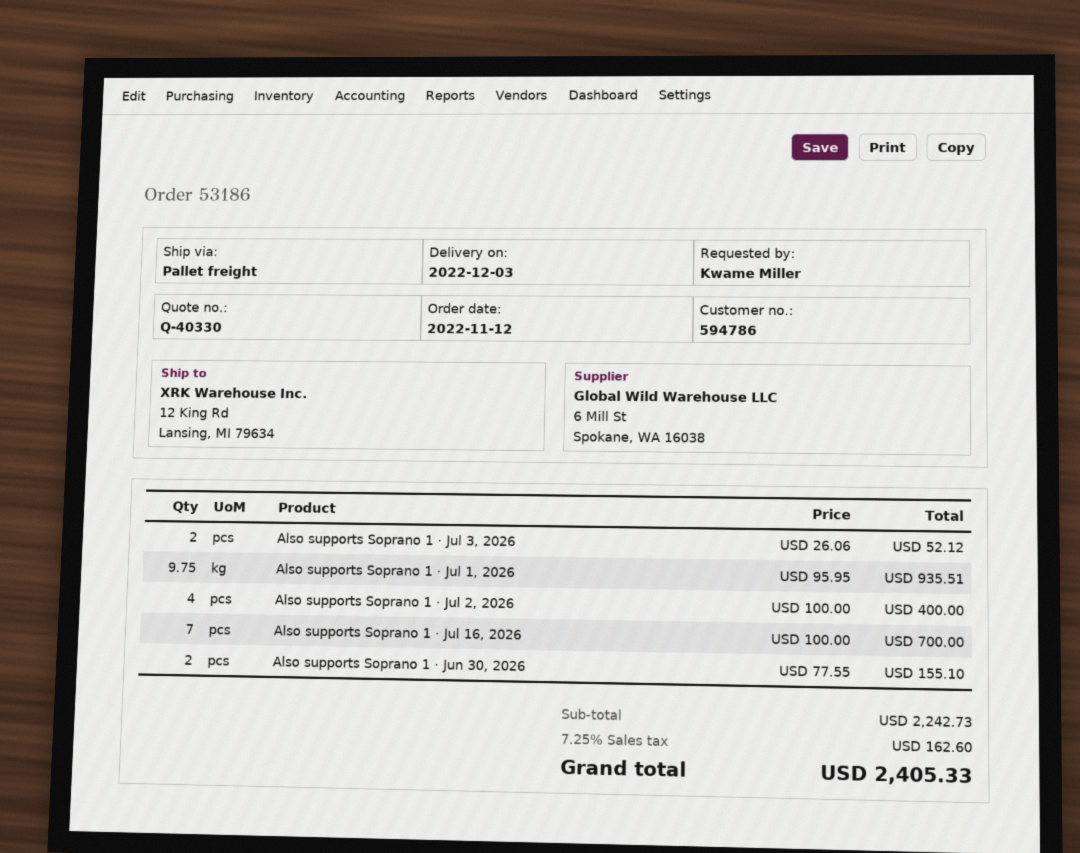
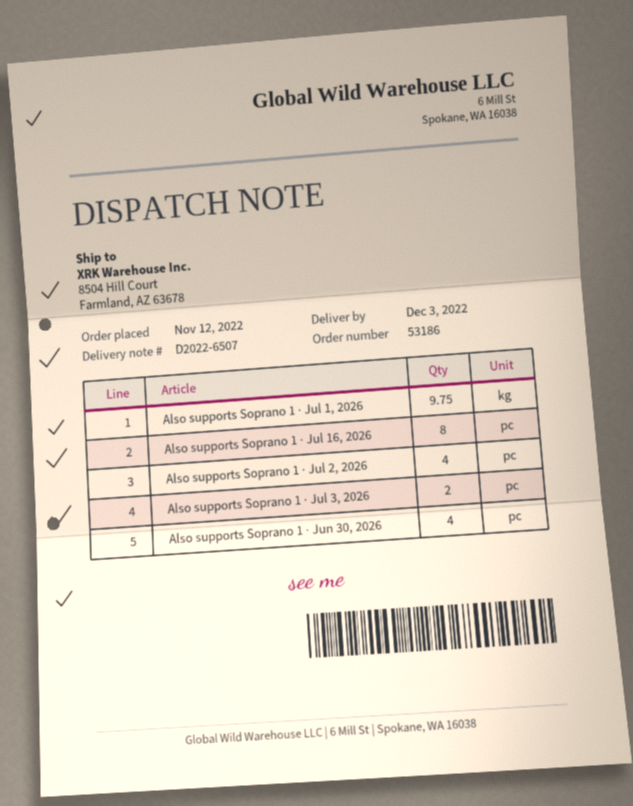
ship to: 12 King Rd, Lansing, MI 79634 -> 8504 Hill Court, Farmland, AZ 63678
Also supports Soprano 1 · Jul 16, 2026: 7 -> 8
Also supports Soprano 1 · Jun 30, 2026: 2 -> 4

